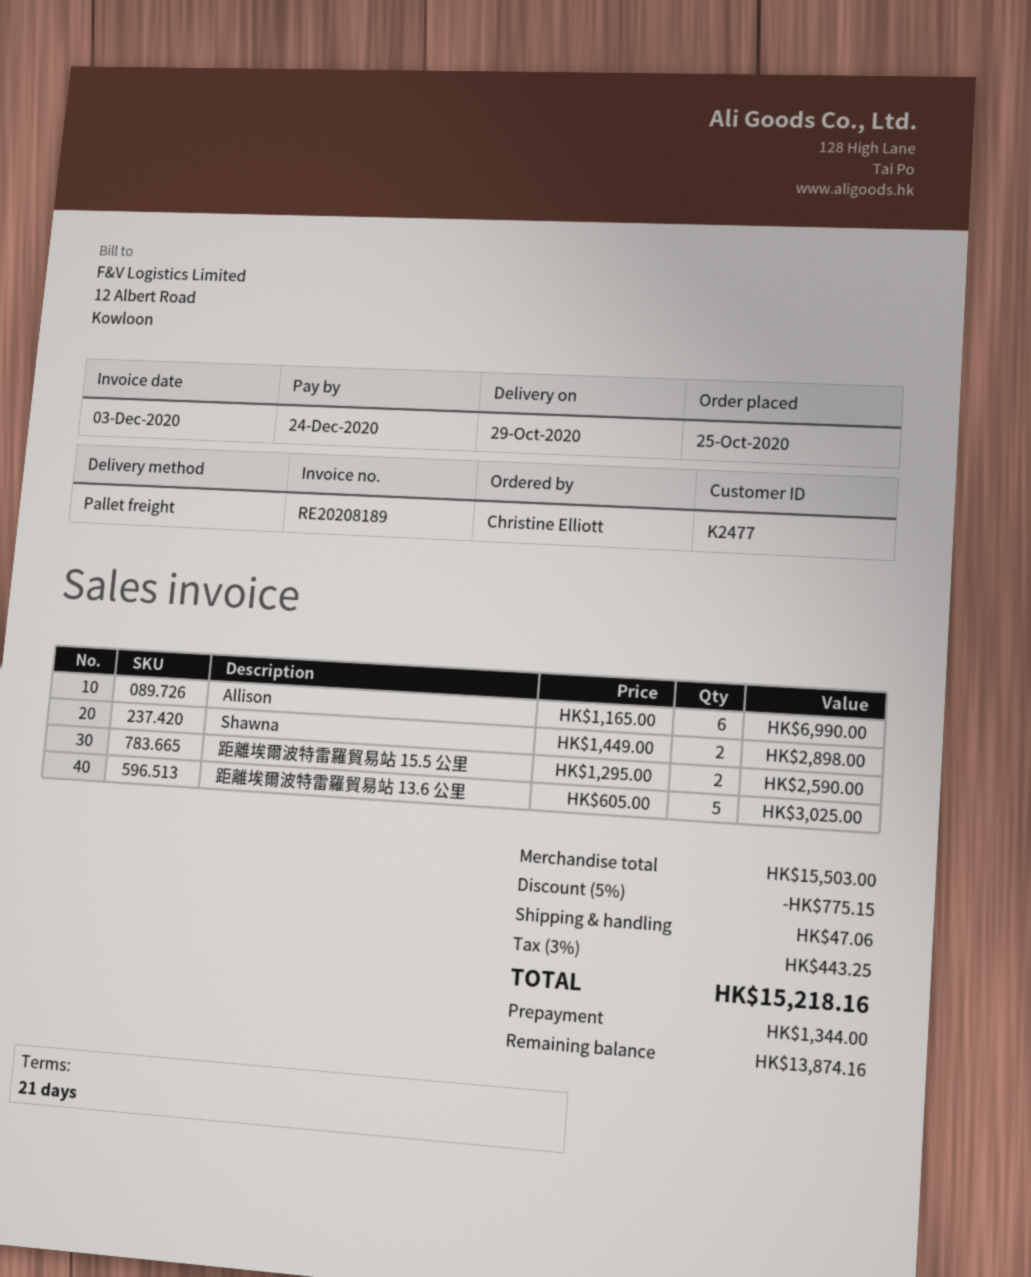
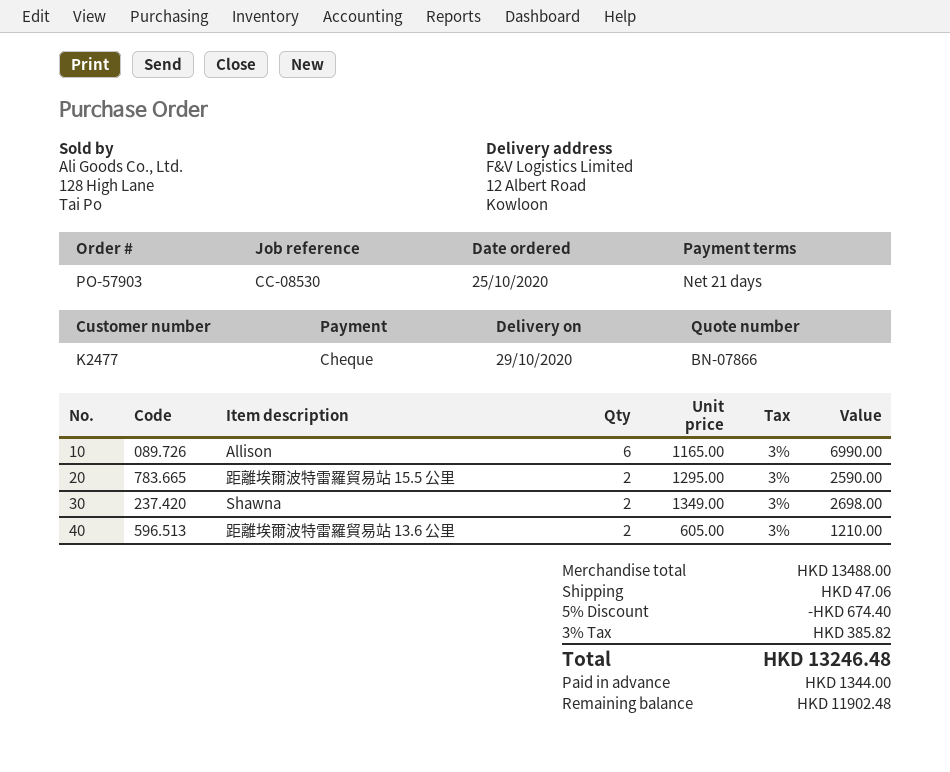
Shawna: 2 x 1449.00 = 2898.00 -> 2 x 1349.00 = 2698.00
距離埃爾波特雷羅貿易站 13.6 公里: 5 x 605.00 = 3025.00 -> 2 x 605.00 = 1210.00
subtotal: 15503.00 -> 13488.00
discount: 5% = 775.15 -> 5% = 674.40
tax: 3% = 443.25 -> 3% = 385.82
total: 15218.16 -> 13246.48
balance: 13874.16 -> 11902.48

